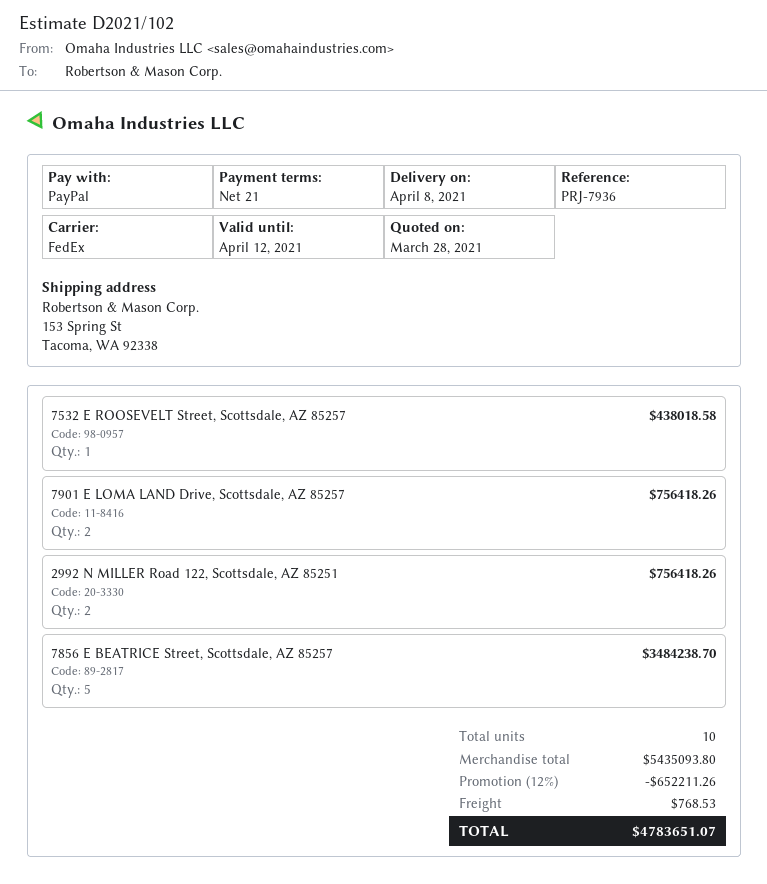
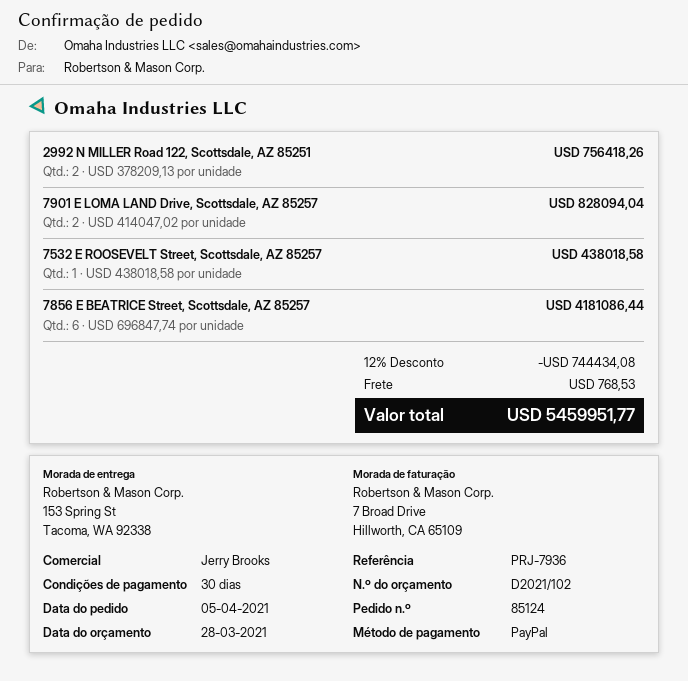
payment terms: 21 days -> 30 days
7901 E LOMA LAND Drive, Scottsdale, AZ 85257: 2 for 756418.26 -> 2 for 828094.04
7856 E BEATRICE Street, Scottsdale, AZ 85257: 5 for 3484238.70 -> 6 for 4181086.44
discount: 12% = 652211.26 -> 12% = 744434.08
total: 4783651.07 -> 5459951.77

